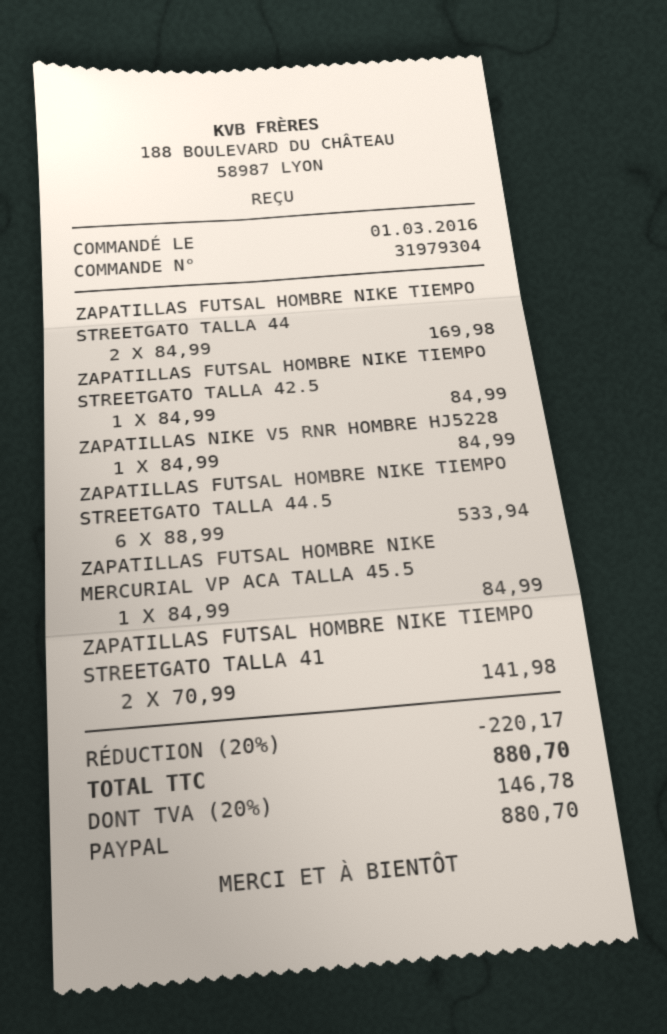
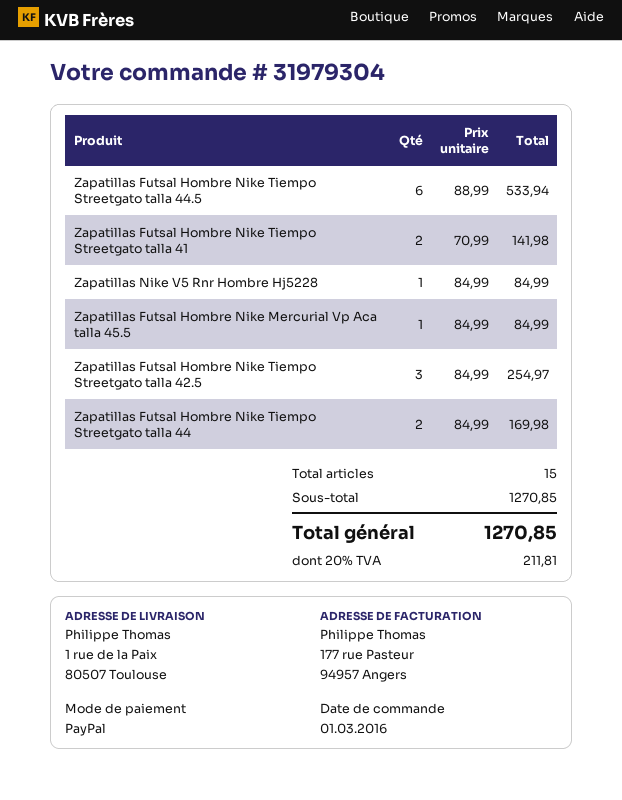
ZAPATILLAS FUTSAL HOMBRE NIKE TIEMPO STREETGATO TALLA 42.5: 1 x 84.99 = 84.99 -> 3 x 84.99 = 254.97
discount: 20% = 220.17 -> none
tax: 20% = 146.78 -> 20% = 211.81
total: 880.70 -> 1270.85

